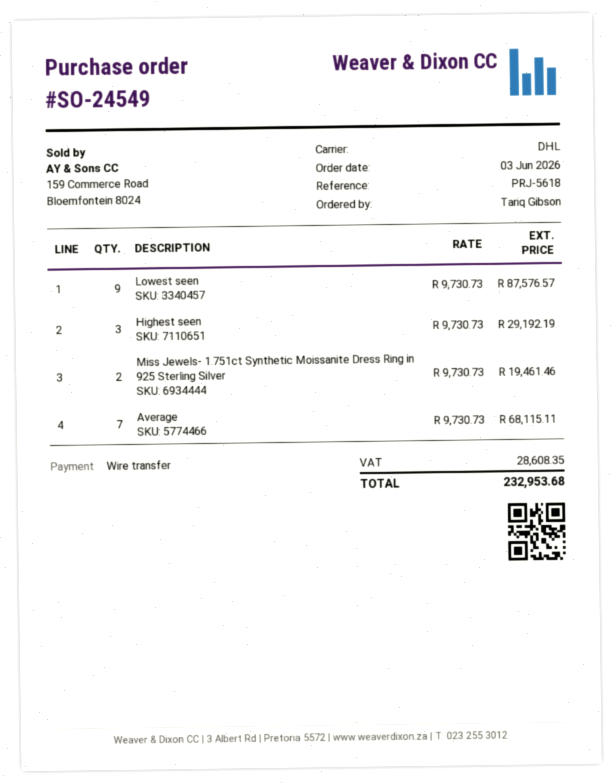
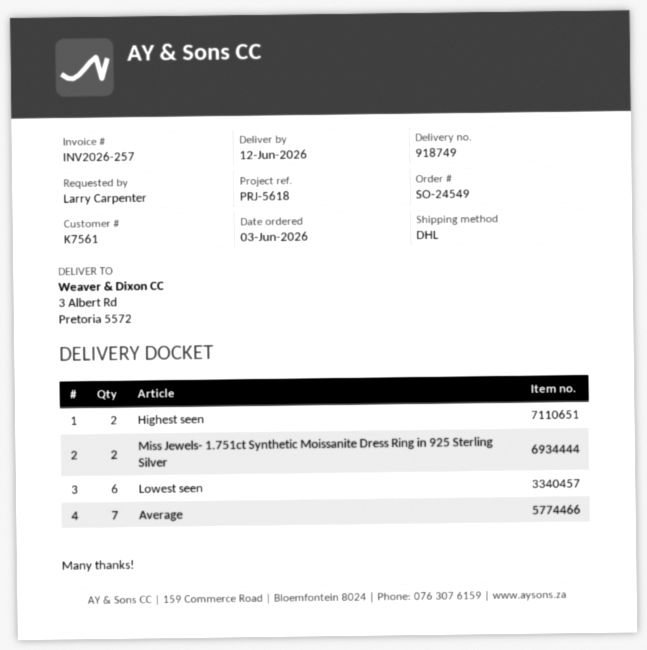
ordered by: Tariq Gibson -> Larry Carpenter
Lowest seen: 9 -> 6
Highest seen: 3 -> 2

